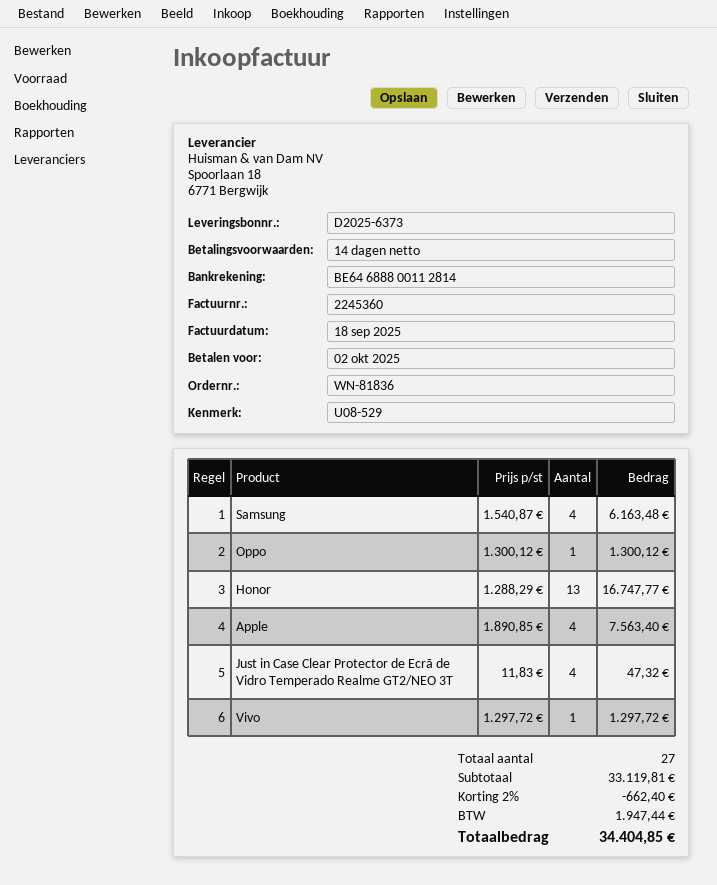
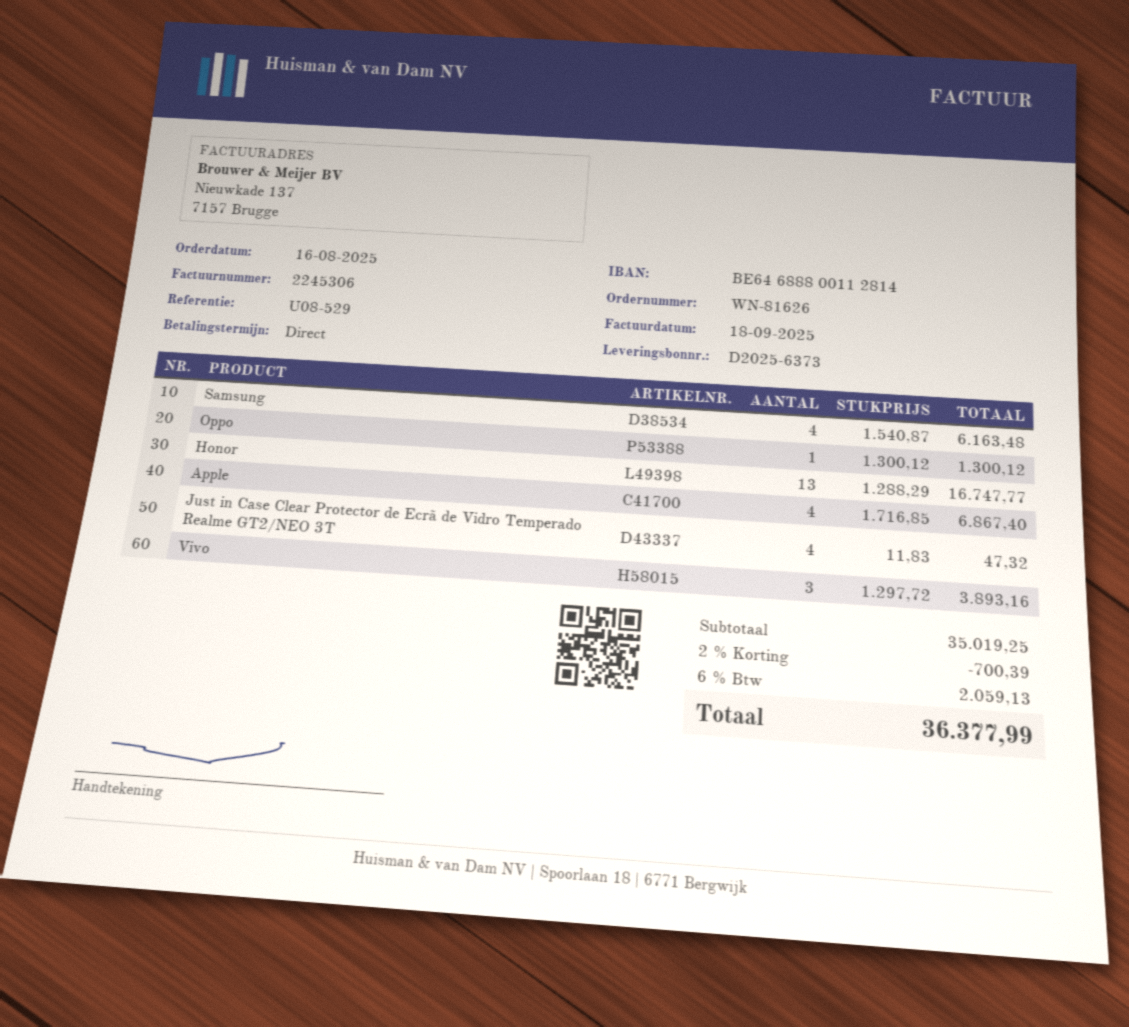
order number: WN-81836 -> WN-81626
invoice number: 2245360 -> 2245306
payment terms: 14 days -> on receipt
Apple: 4 x 1890.85 = 7563.40 -> 4 x 1716.85 = 6867.40
Vivo: 1 x 1297.72 = 1297.72 -> 3 x 1297.72 = 3893.16
subtotal: 33119.81 -> 35019.25
discount: 2% = 662.40 -> 2% = 700.39
tax: 1947.44 -> 2059.13
total: 34404.85 -> 36377.99

